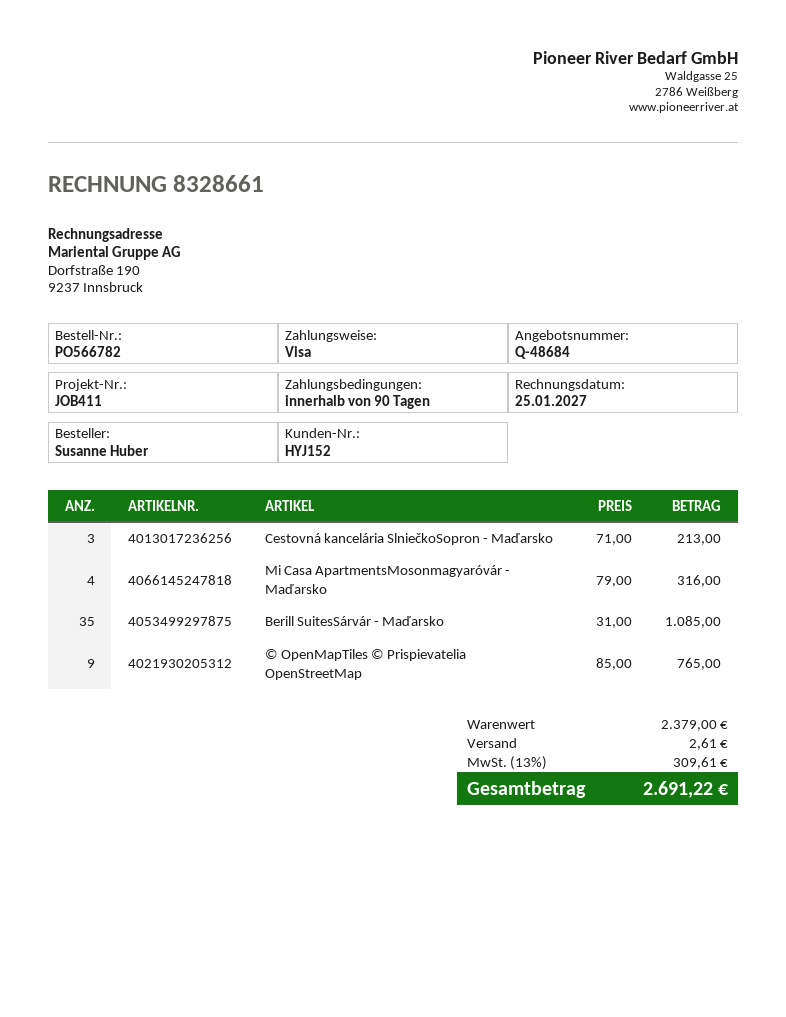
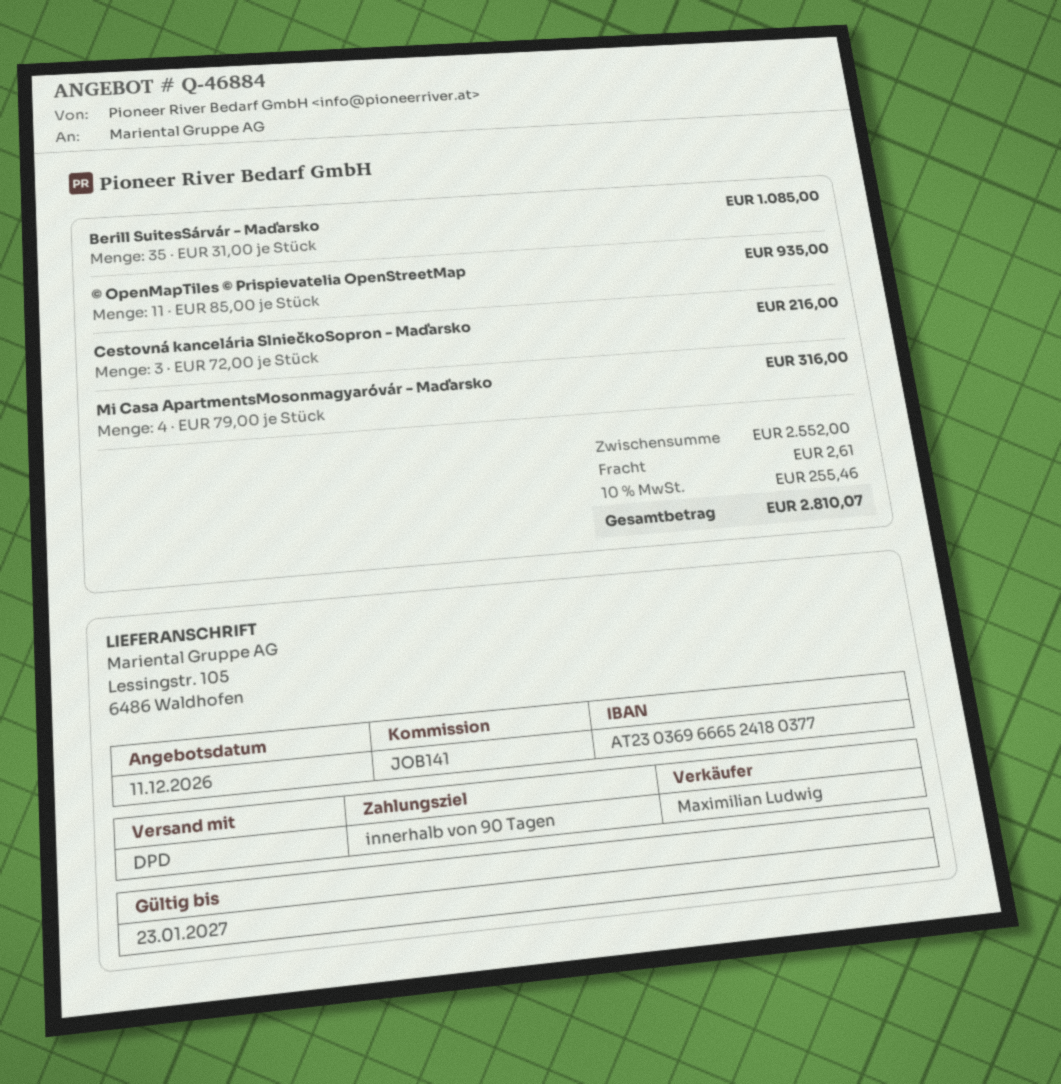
quote number: Q-48684 -> Q-46884
reference: JOB411 -> JOB141
Cestovná kancelária SlniečkoSopron - Maďarsko: 3 x 71.00 = 213.00 -> 3 x 72.00 = 216.00
© OpenMapTiles © Prispievatelia OpenStreetMap: 9 x 85.00 = 765.00 -> 11 x 85.00 = 935.00
subtotal: 2379.00 -> 2552.00
tax: 13% = 309.61 -> 10% = 255.46
total: 2691.22 -> 2810.07

